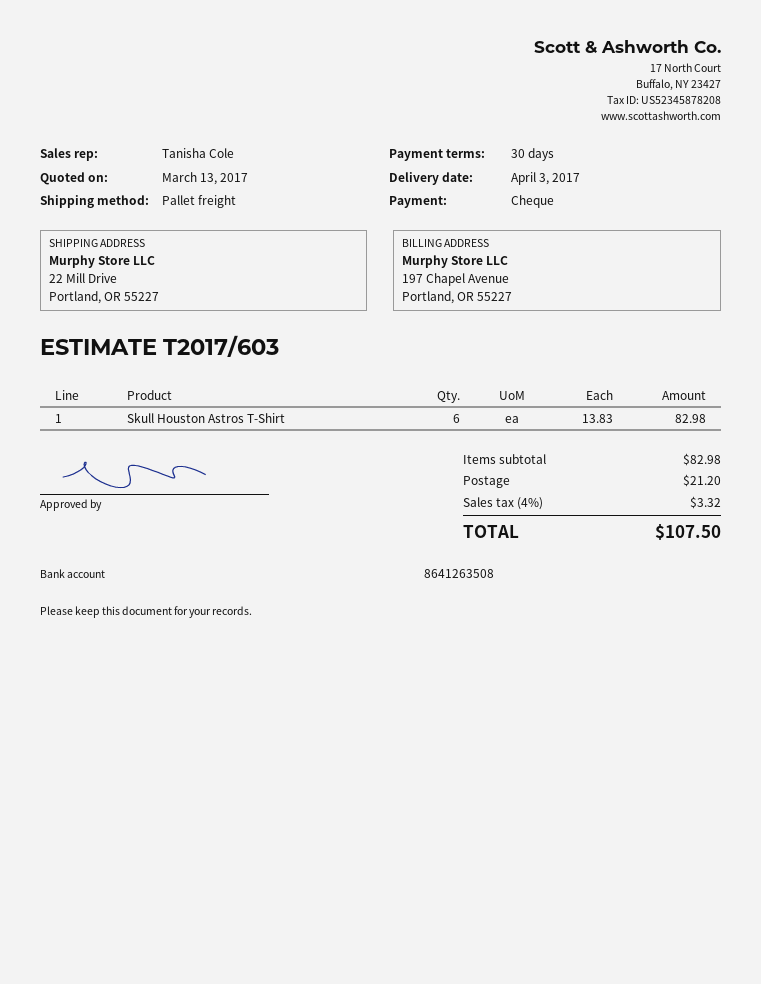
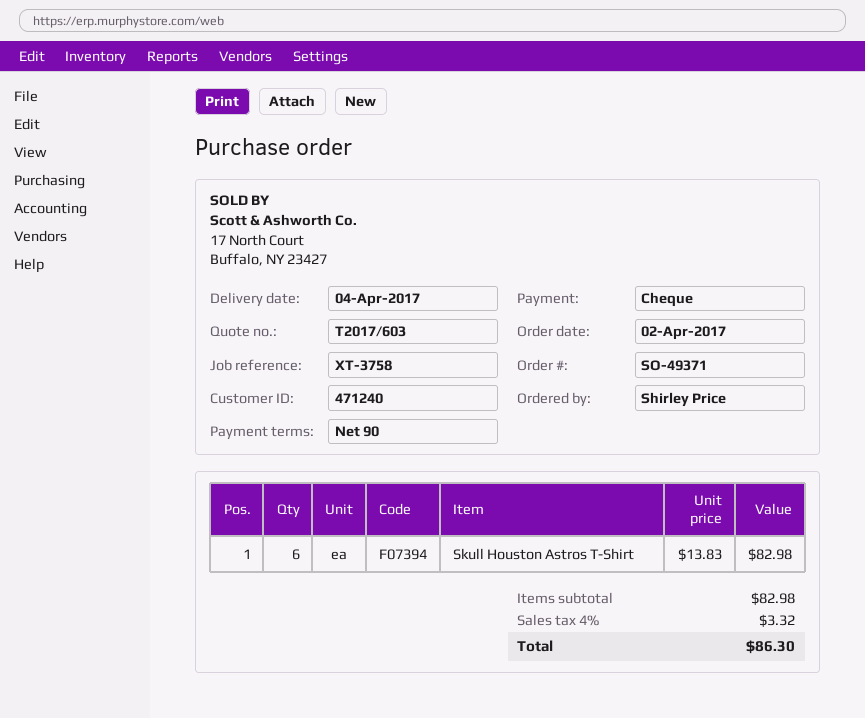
delivery date: 2017-04-03 -> 2017-04-04
payment terms: 30 days -> 90 days
shipping: 21.20 -> none
total: 107.50 -> 86.30

